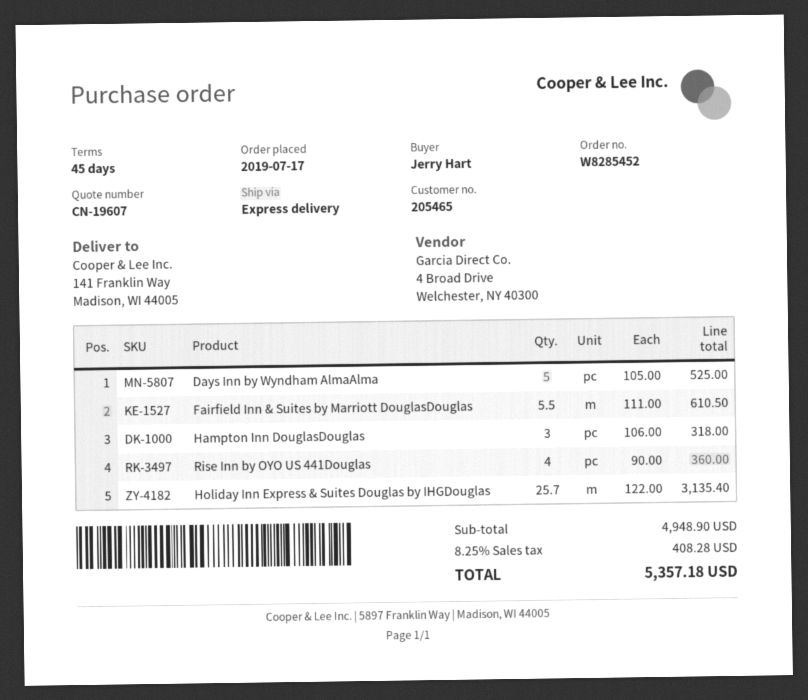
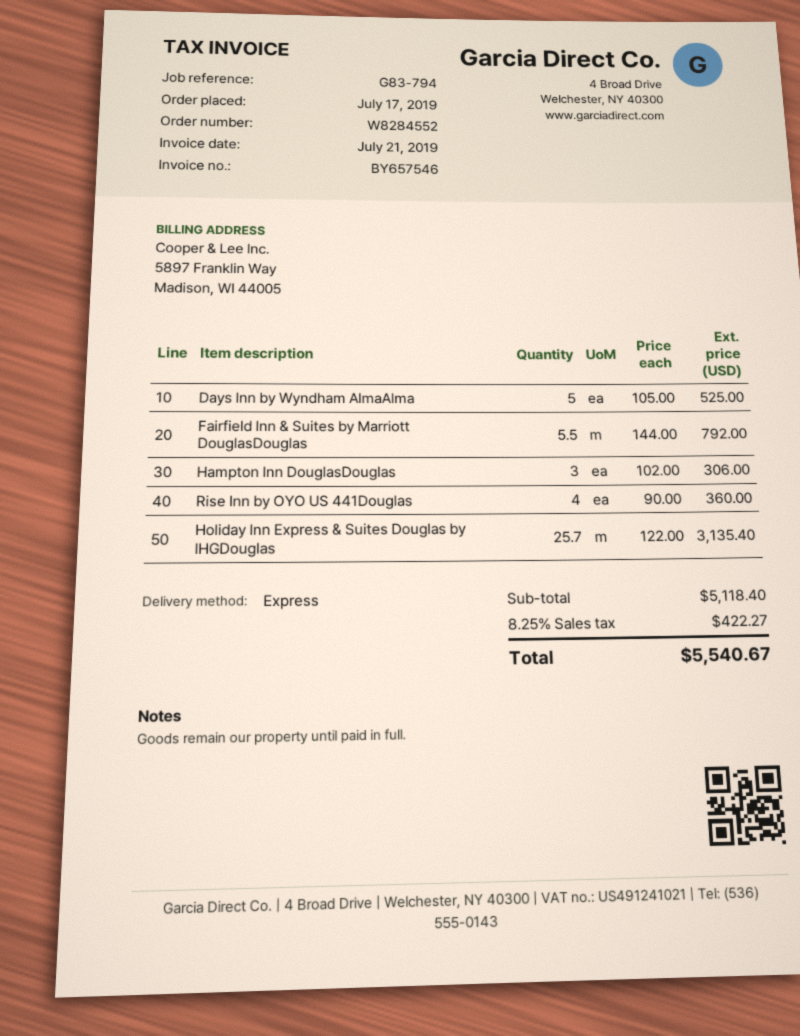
order number: W8285452 -> W8284552
Fairfield Inn & Suites by Marriott DouglasDouglas: 5.5 x 111.00 = 610.50 -> 5.5 x 144.00 = 792.00
Hampton Inn DouglasDouglas: 3 x 106.00 = 318.00 -> 3 x 102.00 = 306.00
subtotal: 4948.90 -> 5118.40
tax: 8.25% = 408.28 -> 8.25% = 422.27
total: 5357.18 -> 5540.67

